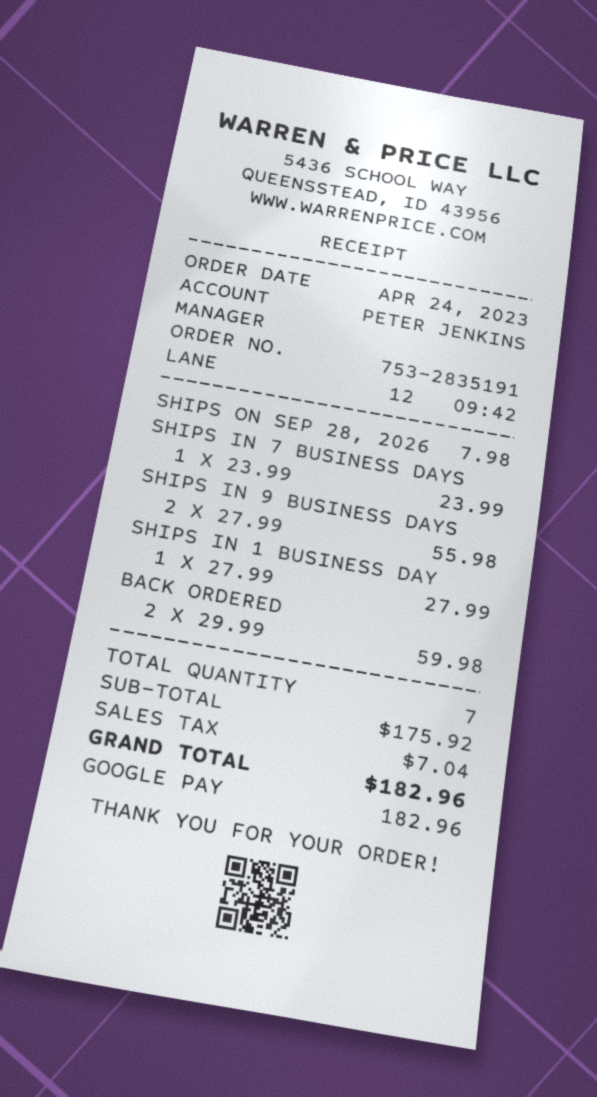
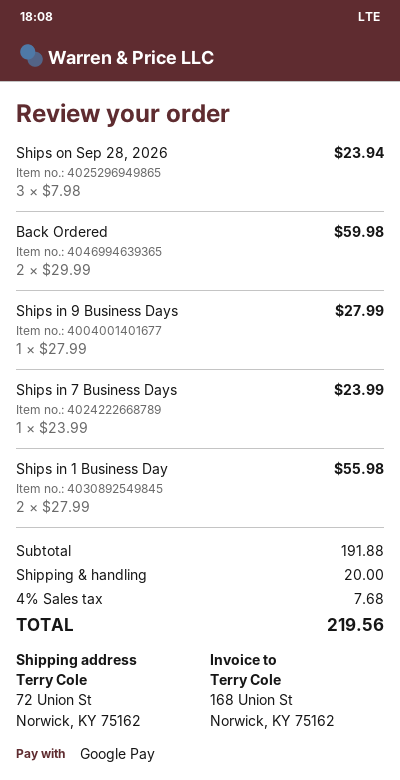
SHIPS ON SEP 28, 2026: 1 x 7.98 = 7.98 -> 3 x 7.98 = 23.94
SHIPS IN 9 BUSINESS DAYS: 2 x 27.99 = 55.98 -> 1 x 27.99 = 27.99
SHIPS IN 1 BUSINESS DAY: 1 x 27.99 = 27.99 -> 2 x 27.99 = 55.98
subtotal: 175.92 -> 191.88
shipping: none -> 20.00
tax: 7.04 -> 7.68
total: 182.96 -> 219.56

